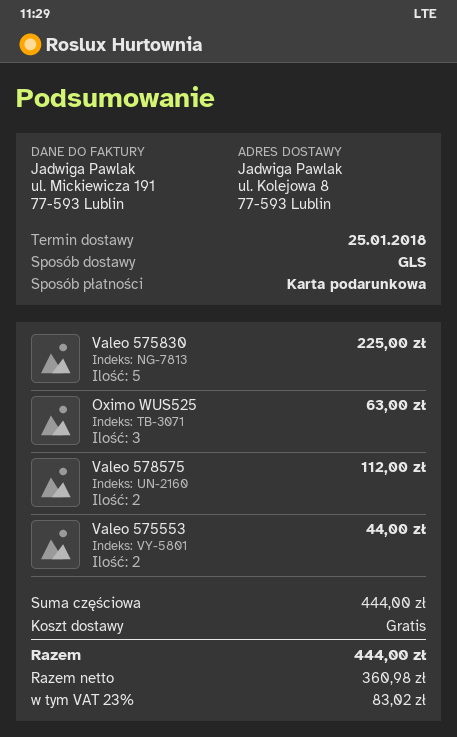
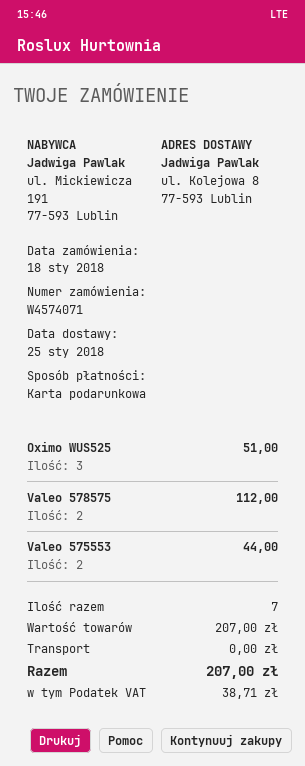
Valeo 575830: 5 for 225.00 -> none
Oximo WUS525: 3 for 63.00 -> 3 for 51.00
subtotal: 444.00 -> 207.00
tax: 83.02 -> 38.71
total: 444.00 -> 207.00

